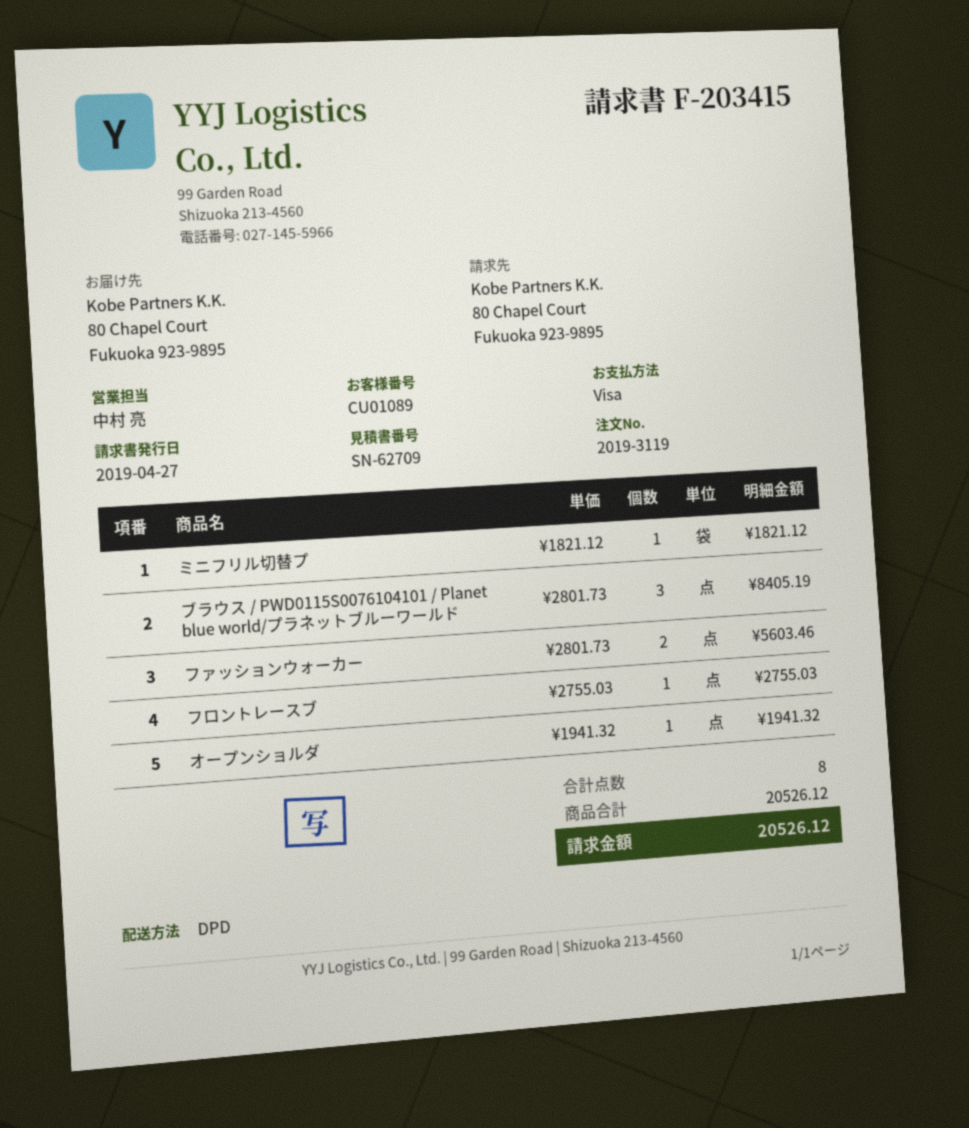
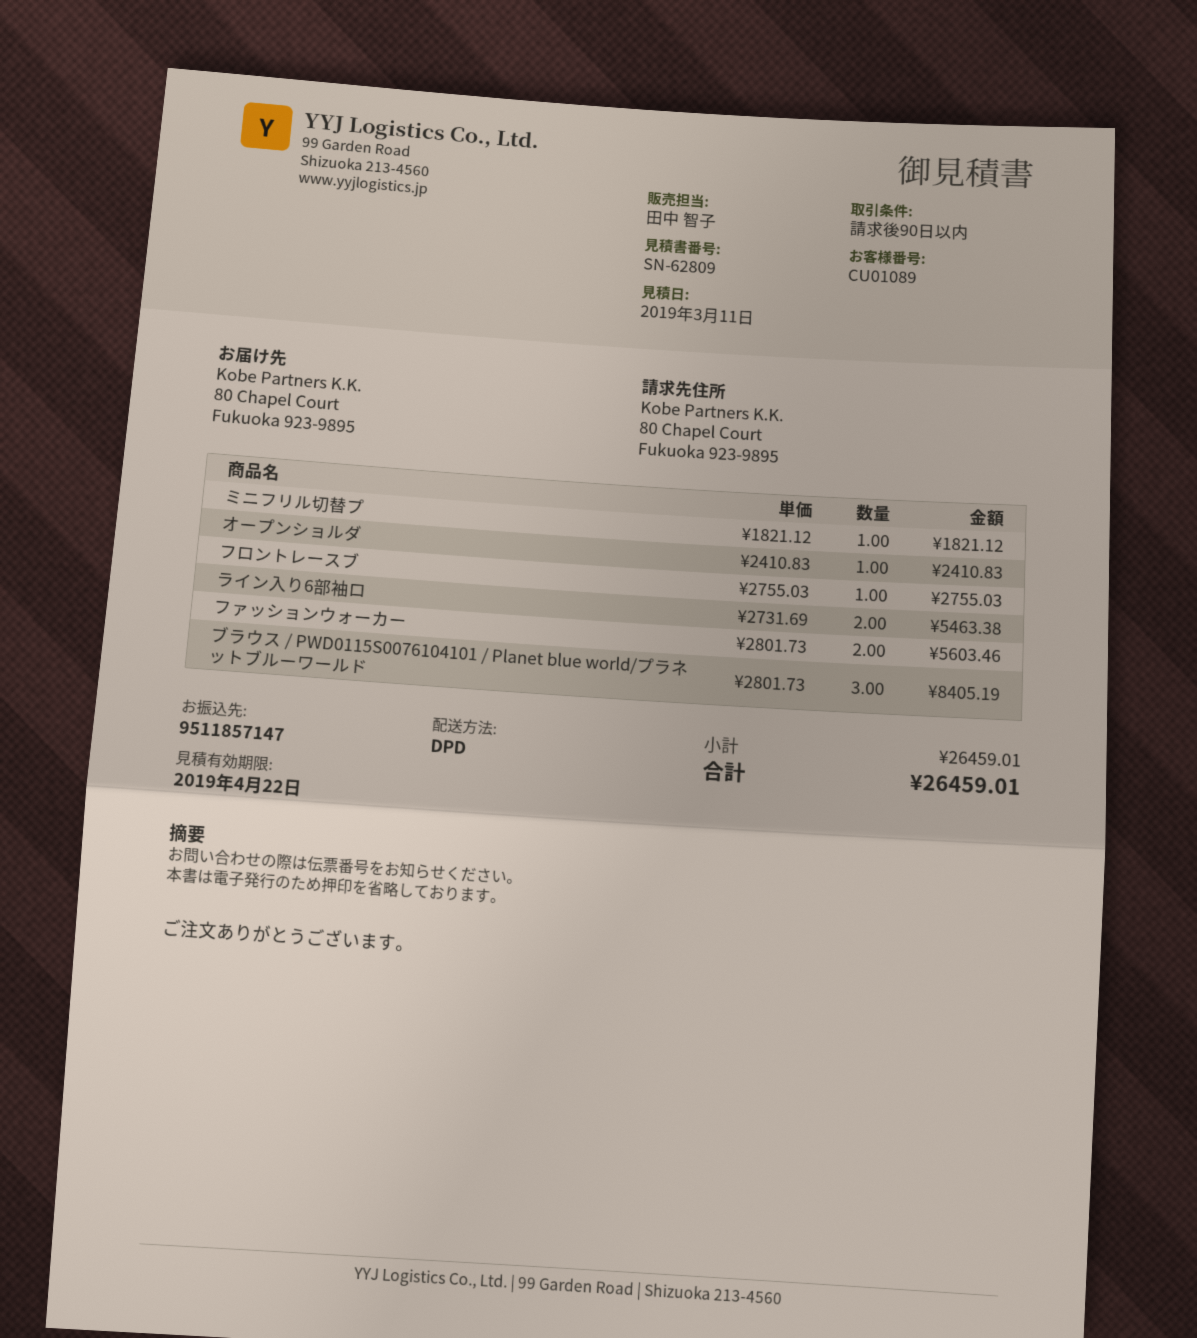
quote number: SN-62709 -> SN-62809
sales rep: 中村 亮 -> 田中 智子
オープンショルダ: 1 x 1941.32 = 1941.32 -> 1 x 2410.83 = 2410.83
ライン入り6部袖ロ: none -> 2 x 2731.69 = 5463.38
subtotal: 20526.12 -> 26459.01
total: 20526.12 -> 26459.01

